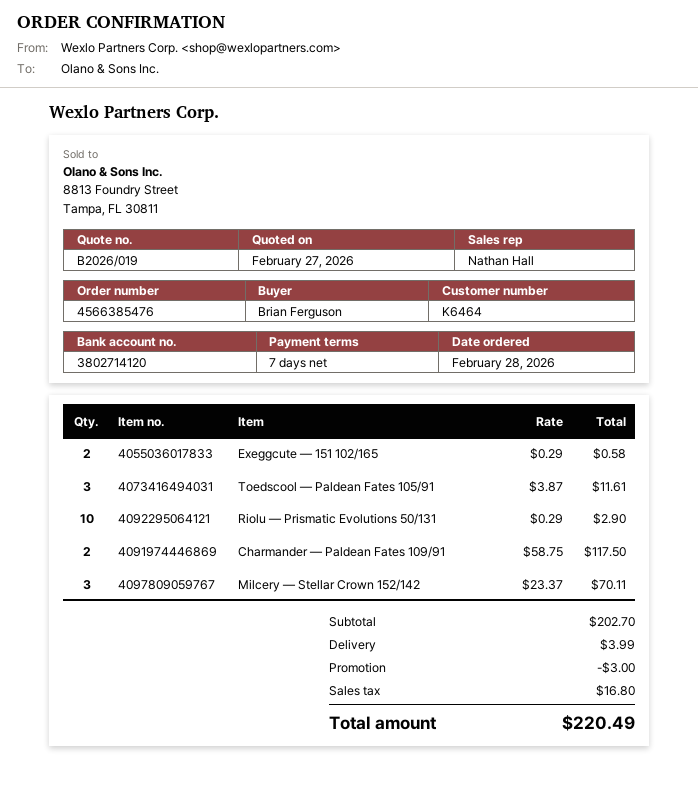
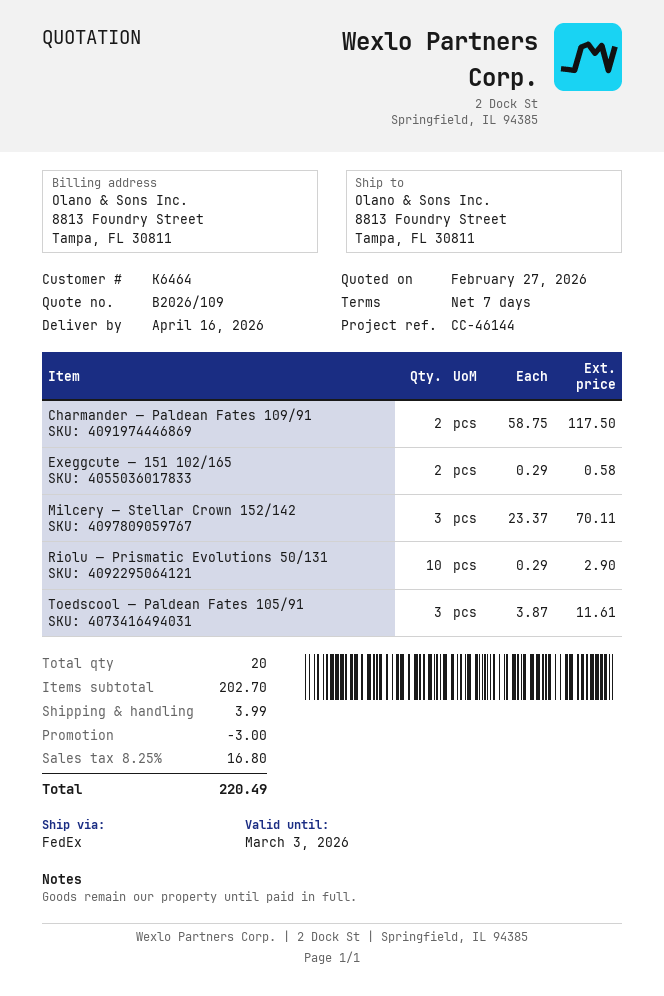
quote number: B2026/019 -> B2026/109

